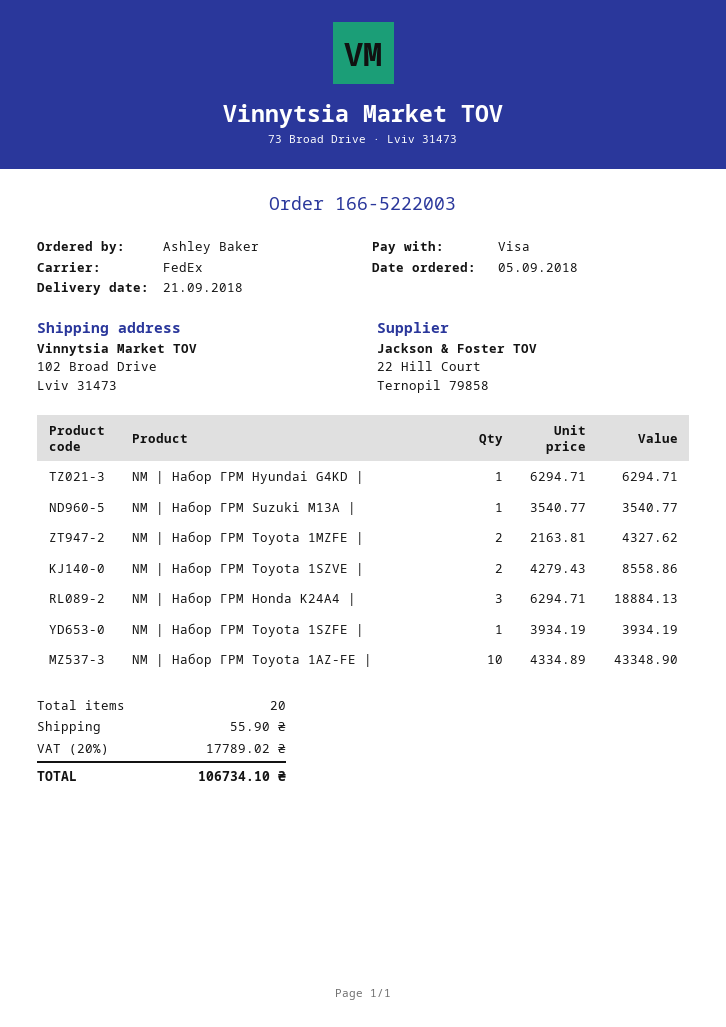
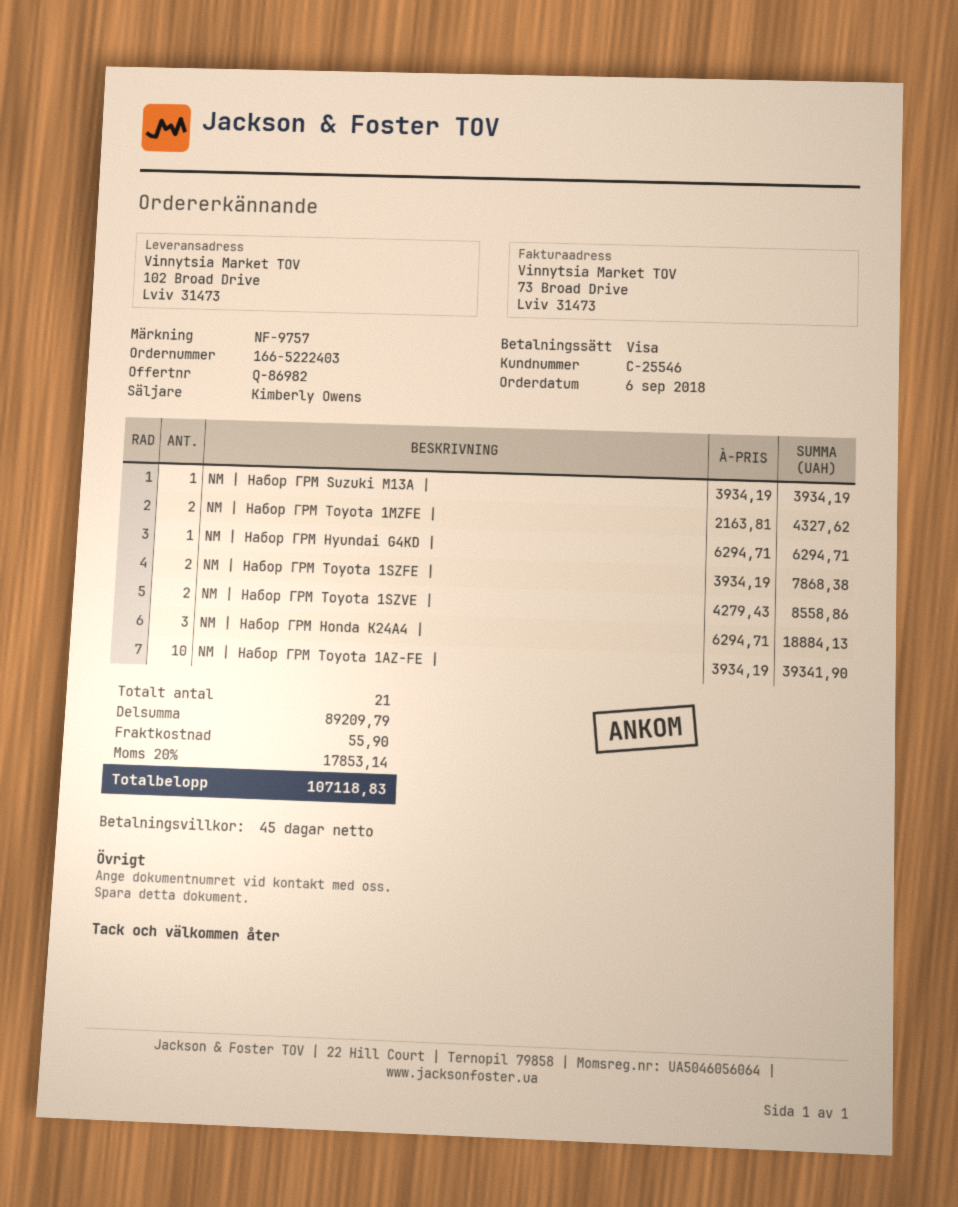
order number: 166-5222003 -> 166-5222403
order date: 2018-09-05 -> 2018-09-06
NM | Набор ГРМ Suzuki M13A |: 1 x 3540.77 = 3540.77 -> 1 x 3934.19 = 3934.19
NM | Набор ГРМ Toyota 1SZFE |: 1 x 3934.19 = 3934.19 -> 2 x 3934.19 = 7868.38
NM | Набор ГРМ Toyota 1AZ-FE |: 10 x 4334.89 = 43348.90 -> 10 x 3934.19 = 39341.90
total quantity: 20 -> 21
tax: 20% = 17789.02 -> 20% = 17853.14
total: 106734.10 -> 107118.83

